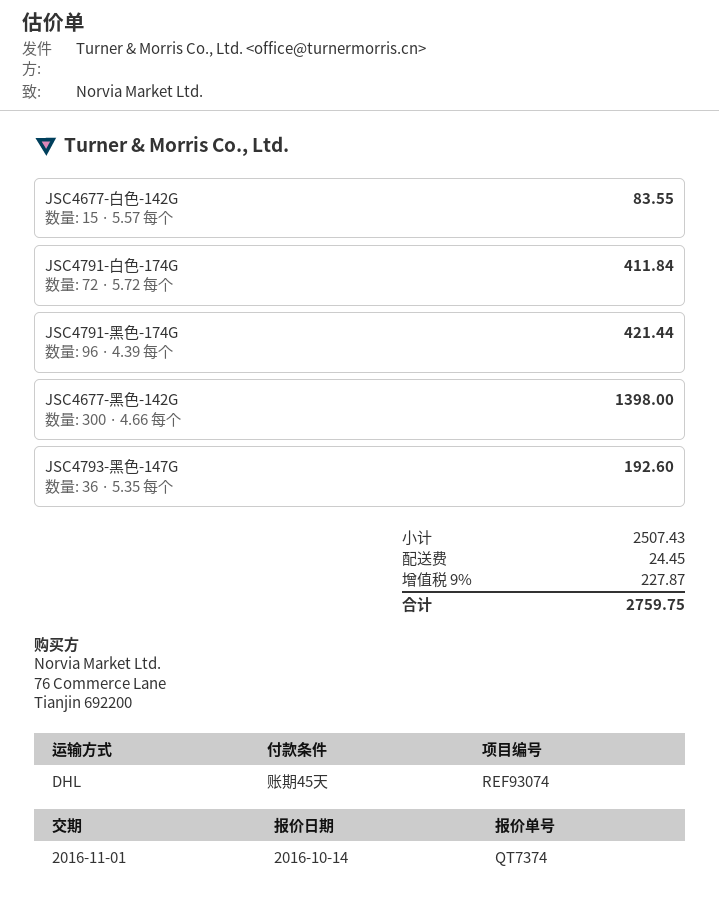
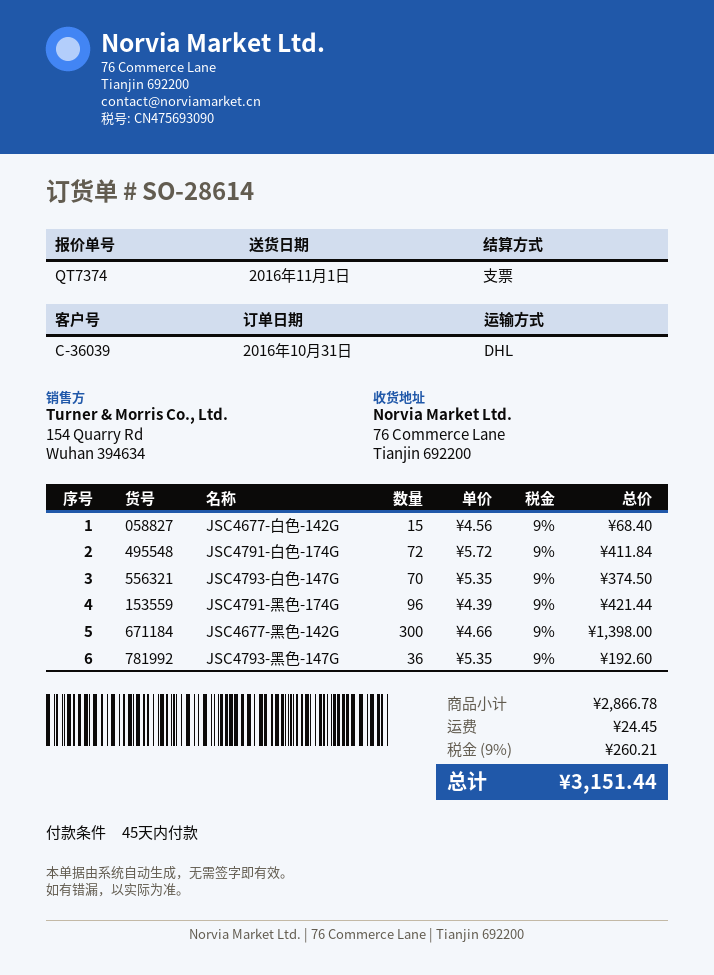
JSC4677-白色-142G: 15 x 5.57 = 83.55 -> 15 x 4.56 = 68.40
JSC4793-白色-147G: none -> 70 x 5.35 = 374.50
subtotal: 2507.43 -> 2866.78
tax: 9% = 227.87 -> 9% = 260.21
total: 2759.75 -> 3151.44

